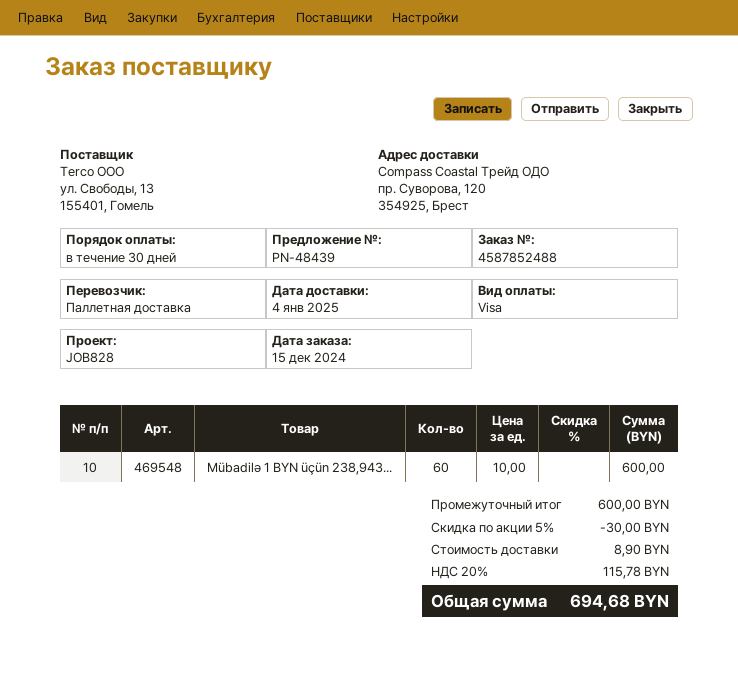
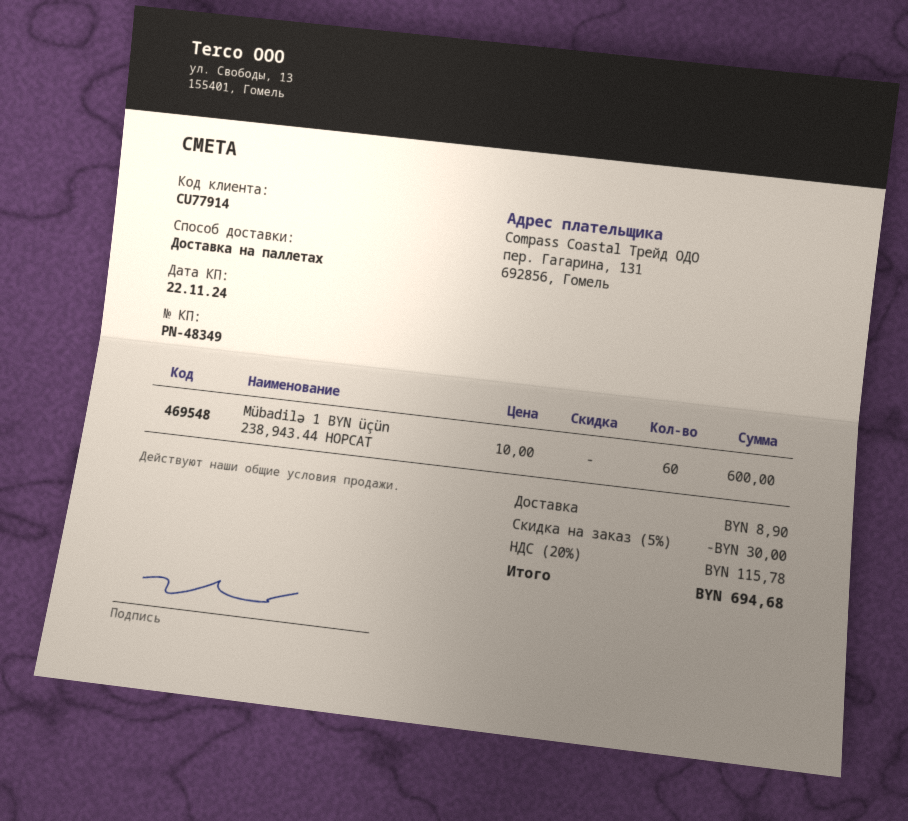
quote number: PN-48439 -> PN-48349

